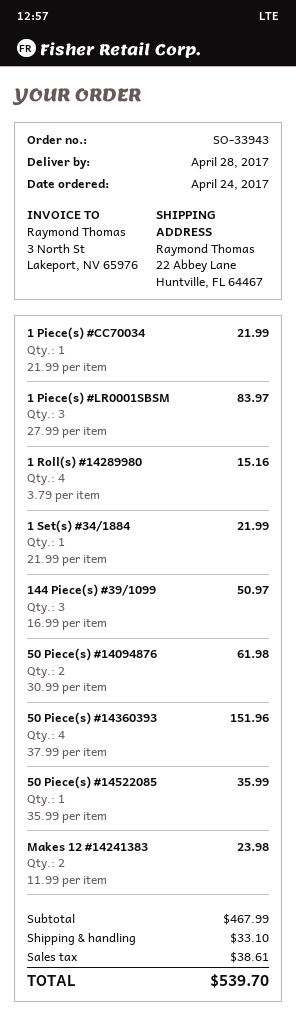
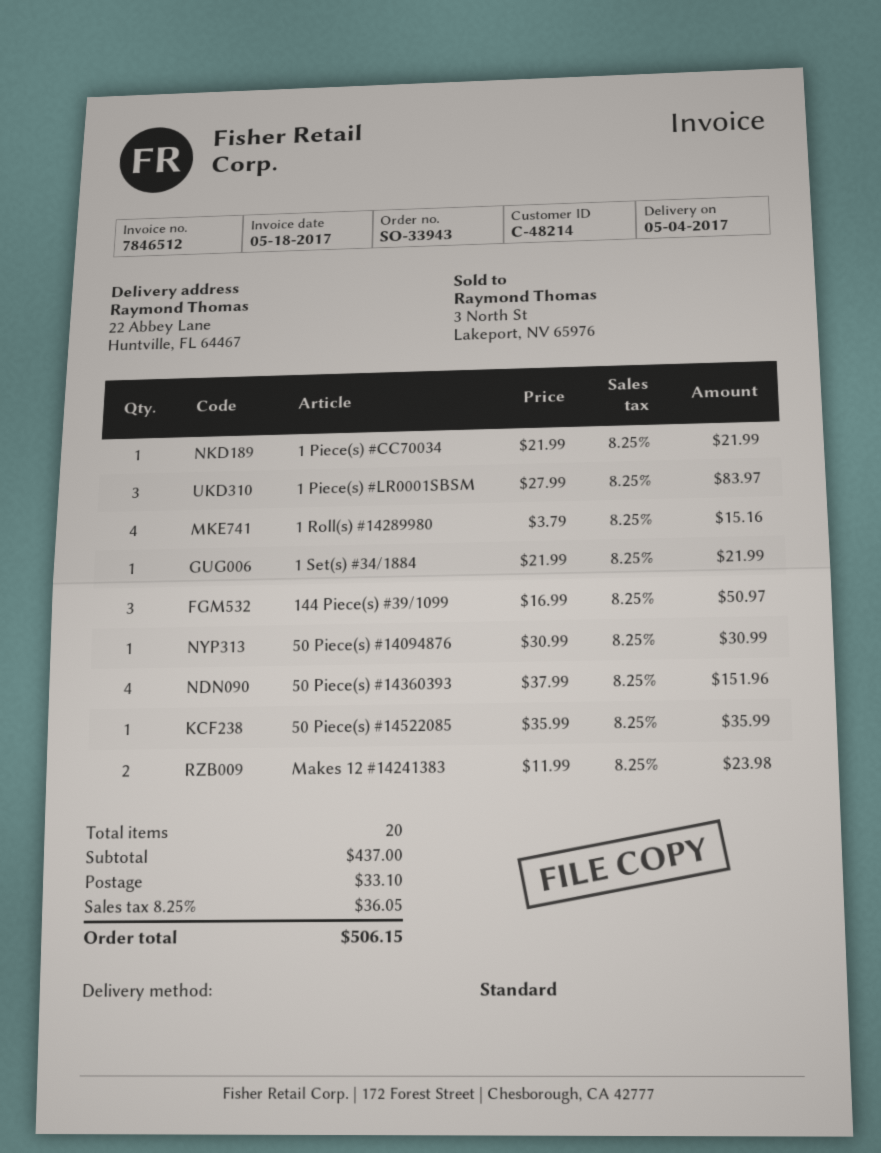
delivery date: 2017-04-28 -> 2017-05-04
50 Piece(s) #14094876: 2 x 30.99 = 61.98 -> 1 x 30.99 = 30.99
subtotal: 467.99 -> 437.00
tax: 38.61 -> 36.05
total: 539.70 -> 506.15

